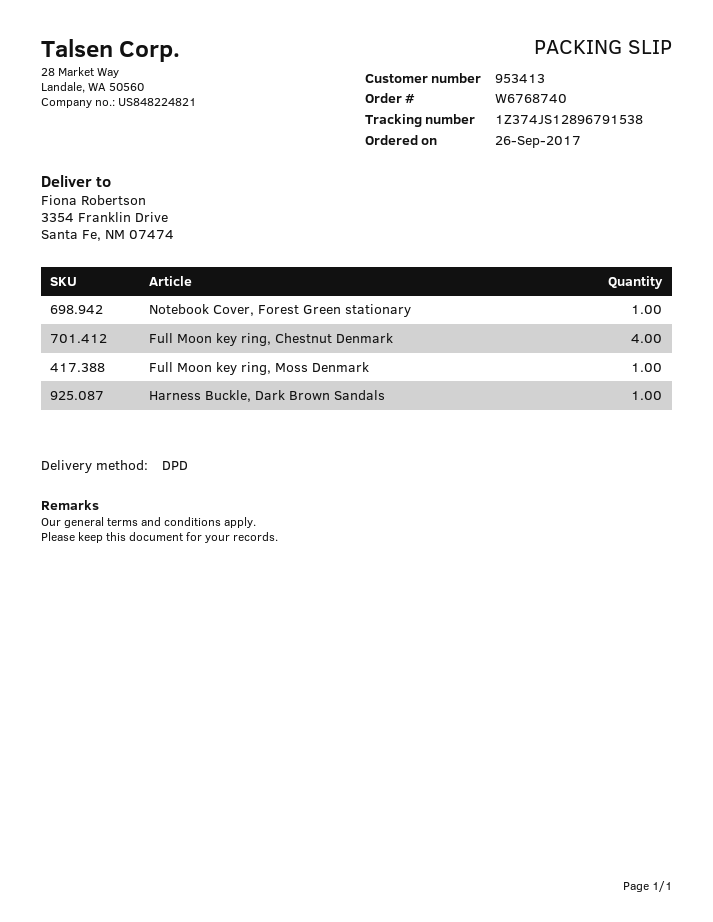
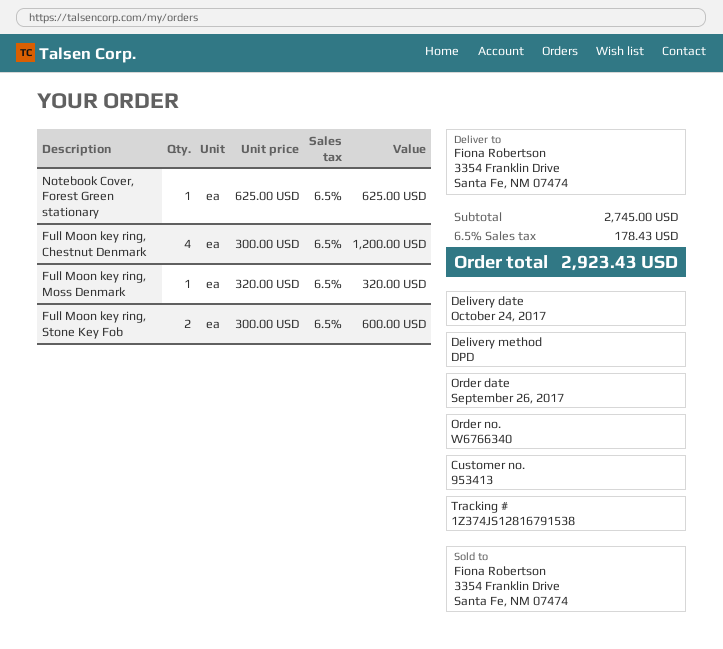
order number: W6768740 -> W6766340
tracking number: 1Z374JS12896791538 -> 1Z374JS12816791538
Harness Buckle, Dark Brown Sandals: 1 -> none
Full Moon key ring, Stone Key Fob: none -> 2

